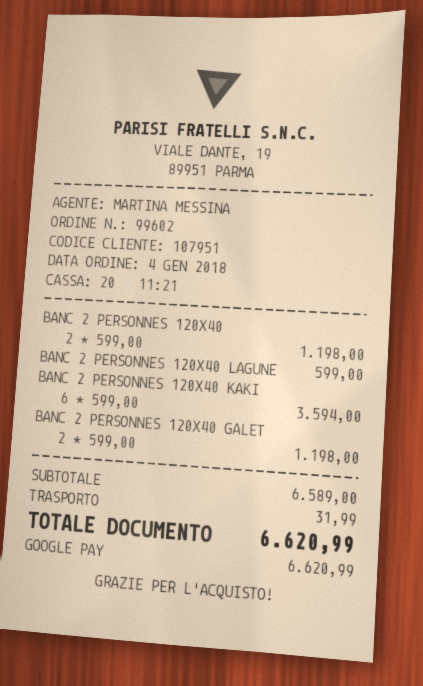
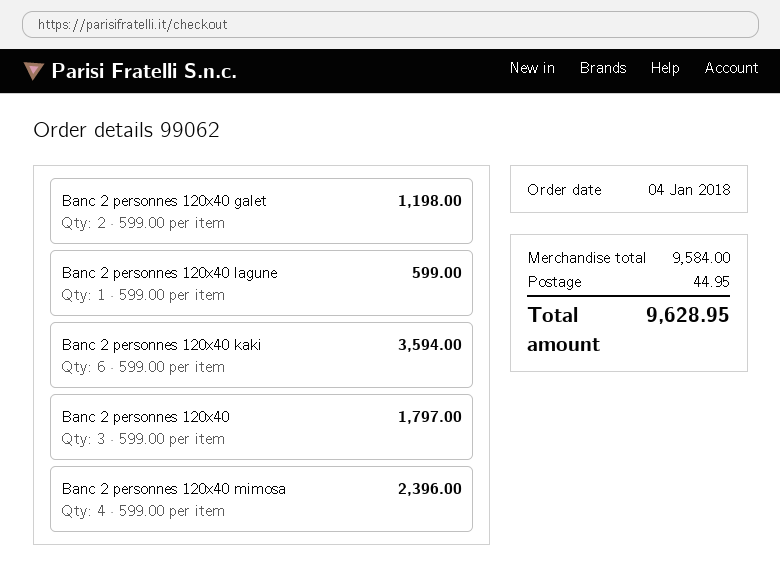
order number: 99602 -> 99062
BANC 2 PERSONNES 120X40: 2 x 599.00 = 1198.00 -> 3 x 599.00 = 1797.00
Banc 2 personnes 120x40 mimosa: none -> 4 x 599.00 = 2396.00
subtotal: 6589.00 -> 9584.00
shipping: 31.99 -> 44.95
total: 6620.99 -> 9628.95

